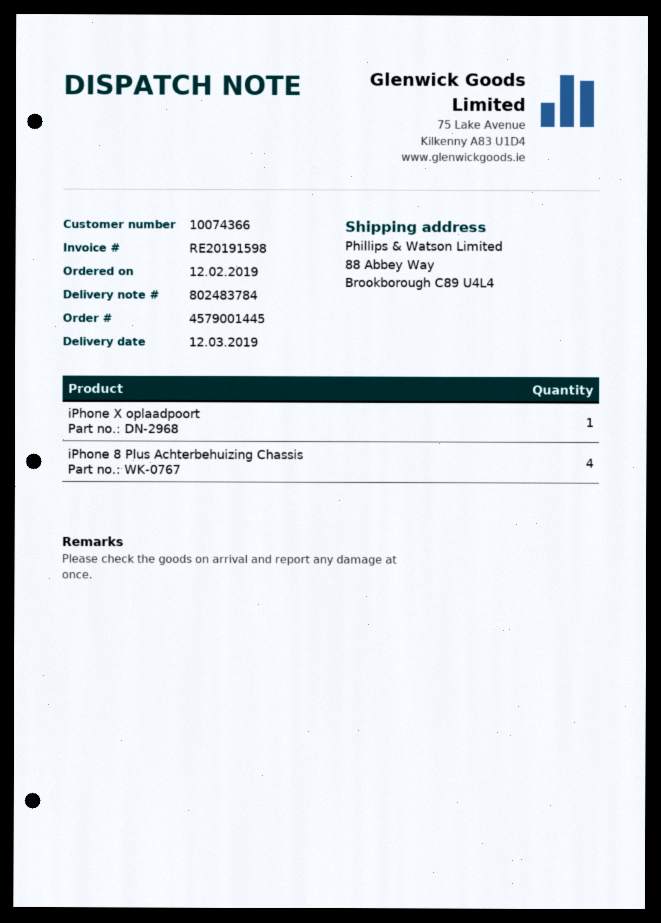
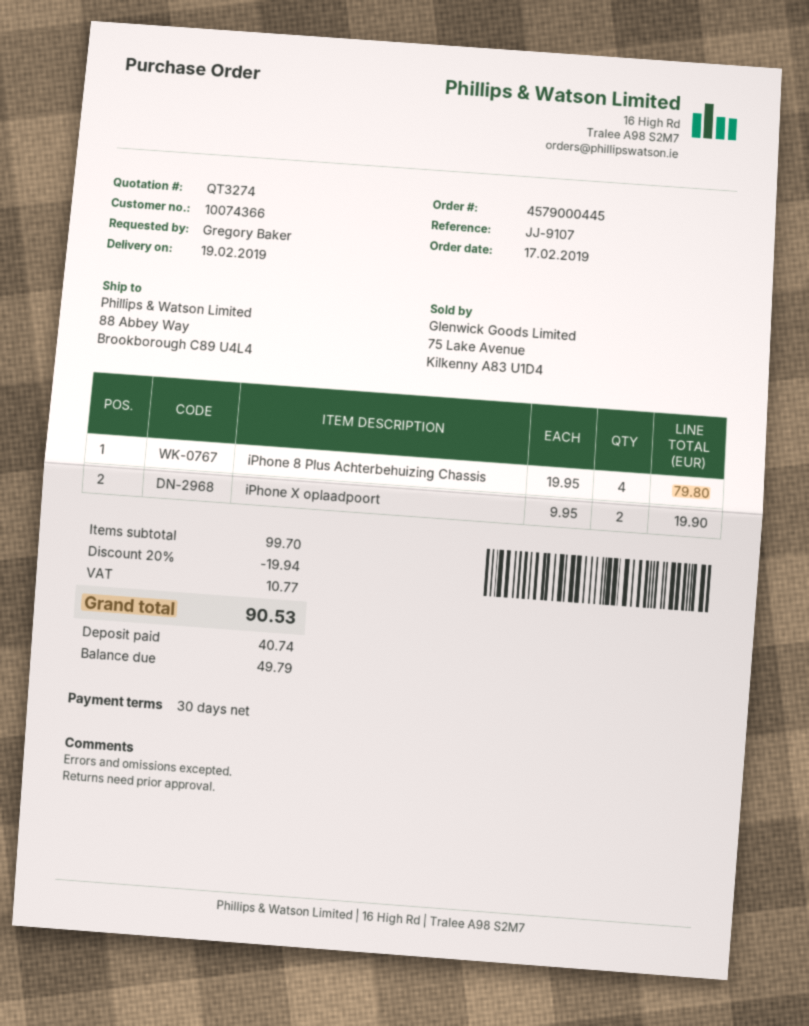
order number: 4579001445 -> 4579000445
order date: 2019-02-12 -> 2019-02-17
delivery date: 2019-03-12 -> 2019-02-19
iPhone X oplaadpoort: 1 -> 2

